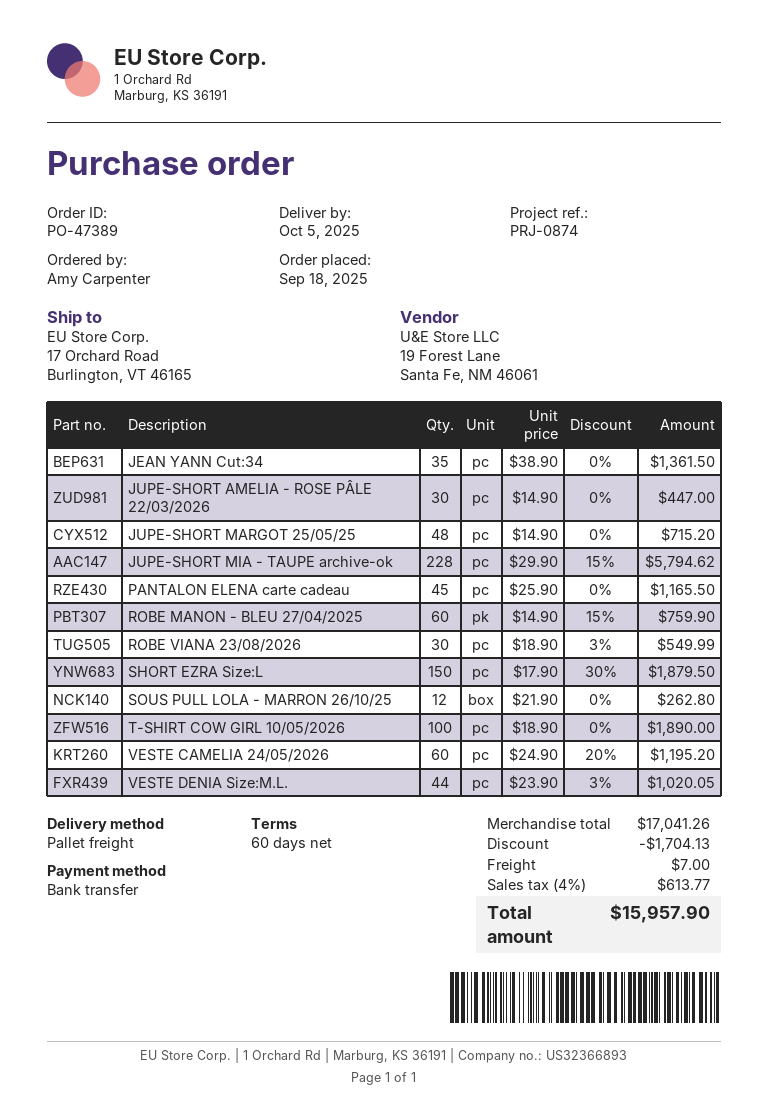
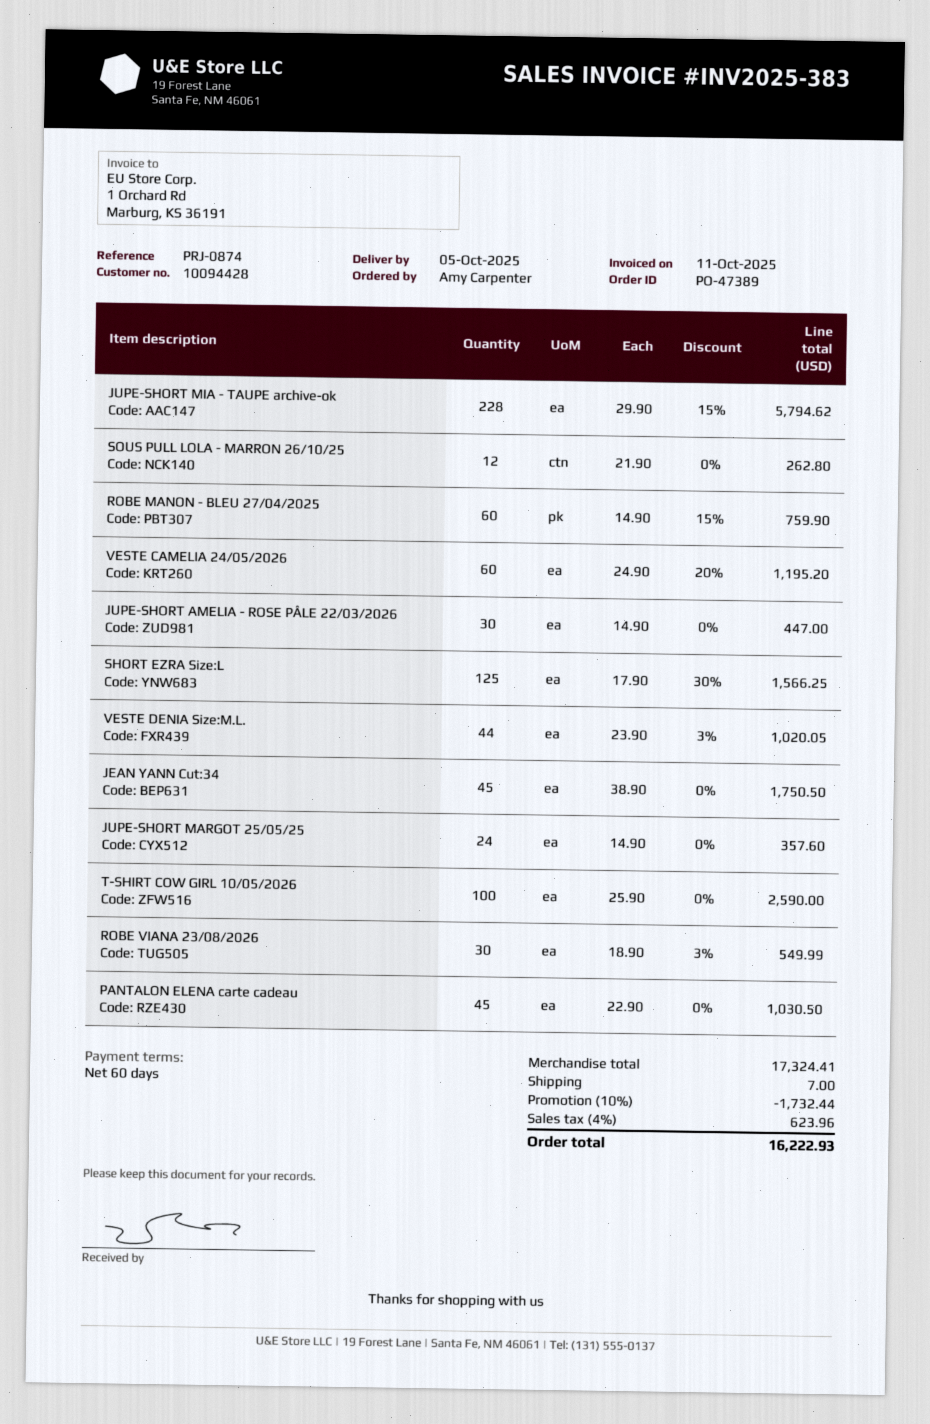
JEAN YANN Cut:34: 35 x 38.90 = 1361.50 -> 45 x 38.90 = 1750.50
JUPE-SHORT MARGOT 25/05/25: 48 x 14.90 = 715.20 -> 24 x 14.90 = 357.60
PANTALON ELENA carte cadeau: 45 x 25.90 = 1165.50 -> 45 x 22.90 = 1030.50
SHORT EZRA Size:L: 150 x 17.90 - 30% = 1879.50 -> 125 x 17.90 - 30% = 1566.25
T-SHIRT COW GIRL 10/05/2026: 100 x 18.90 = 1890.00 -> 100 x 25.90 = 2590.00
subtotal: 17041.26 -> 17324.41
discount: 1704.13 -> 1732.44
tax: 4% = 613.77 -> 4% = 623.96
total: 15957.90 -> 16222.93

